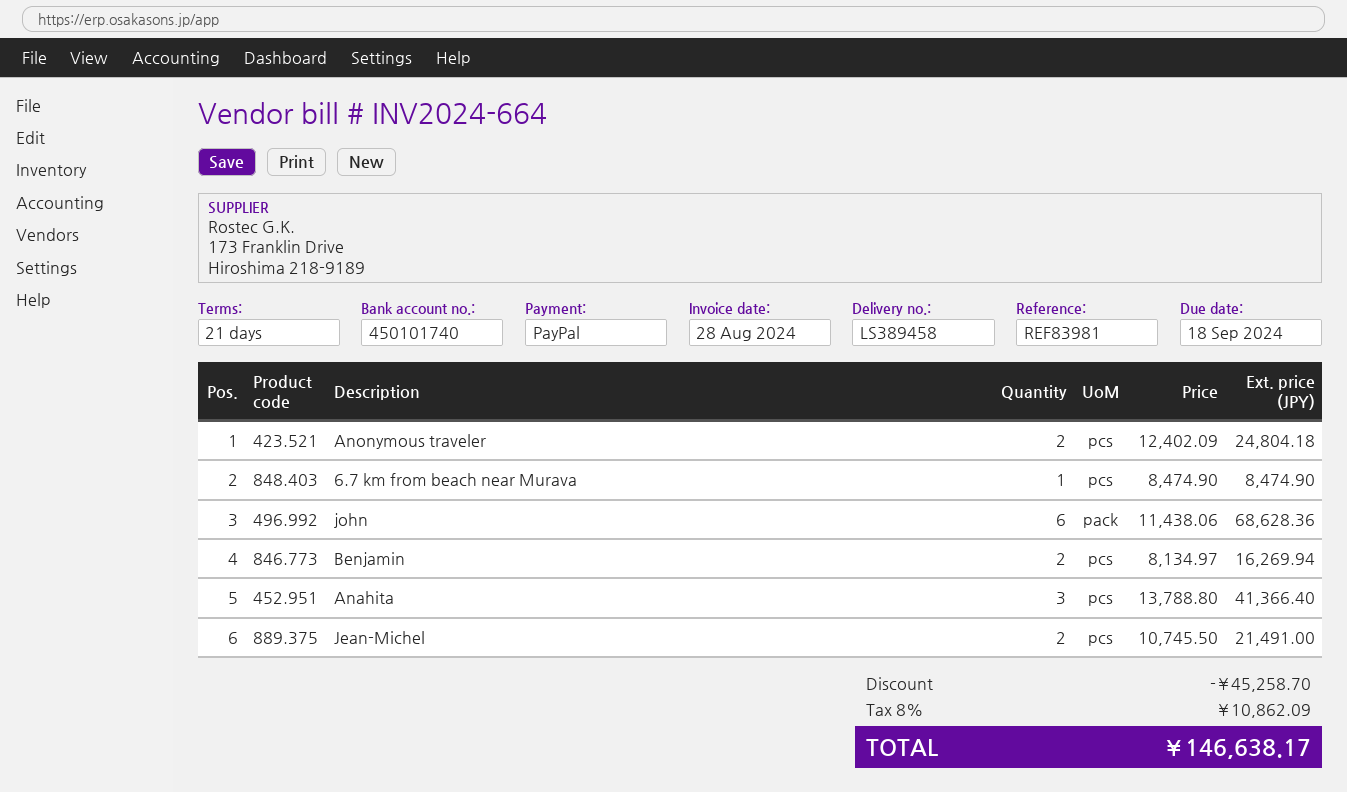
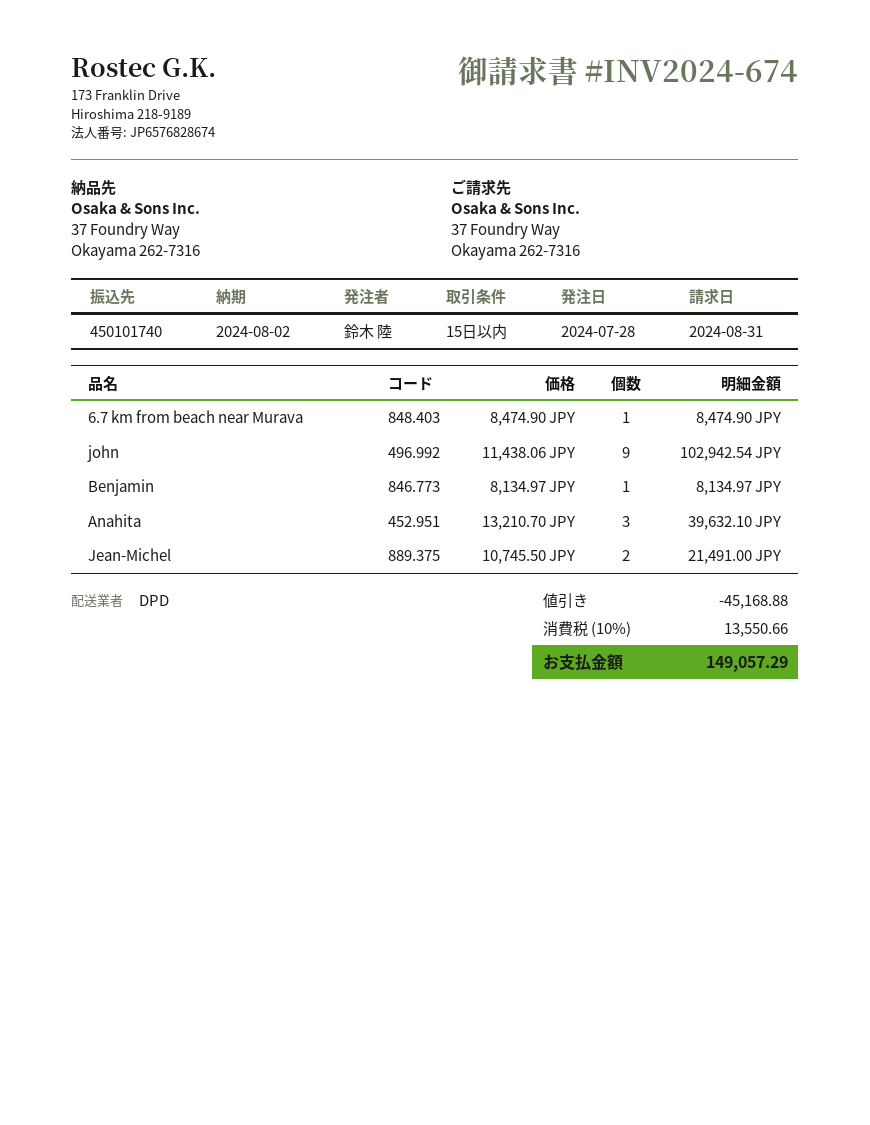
invoice number: INV2024-664 -> INV2024-674
invoice date: 2024-08-28 -> 2024-08-31
payment terms: 21 days -> 15 days
Anonymous traveler: 2 x 12402.09 = 24804.18 -> none
john: 6 x 11438.06 = 68628.36 -> 9 x 11438.06 = 102942.54
Benjamin: 2 x 8134.97 = 16269.94 -> 1 x 8134.97 = 8134.97
Anahita: 3 x 13788.80 = 41366.40 -> 3 x 13210.70 = 39632.10
discount: 45258.70 -> 45168.88
tax: 8% = 10862.09 -> 10% = 13550.66
total: 146638.17 -> 149057.29

